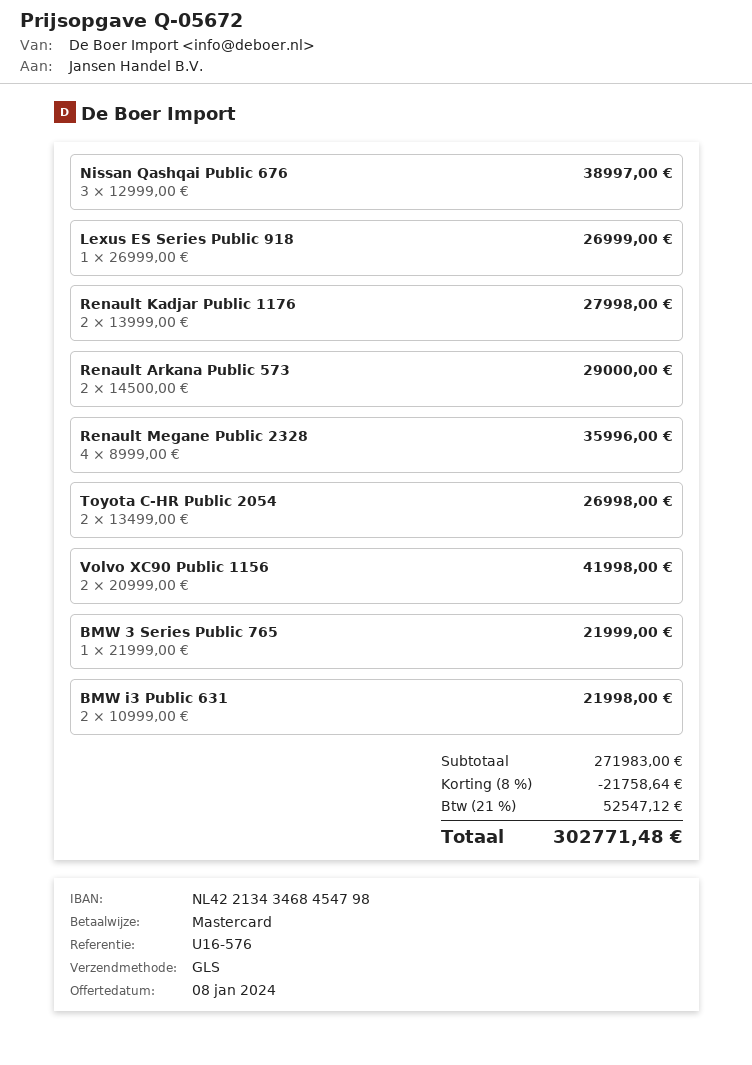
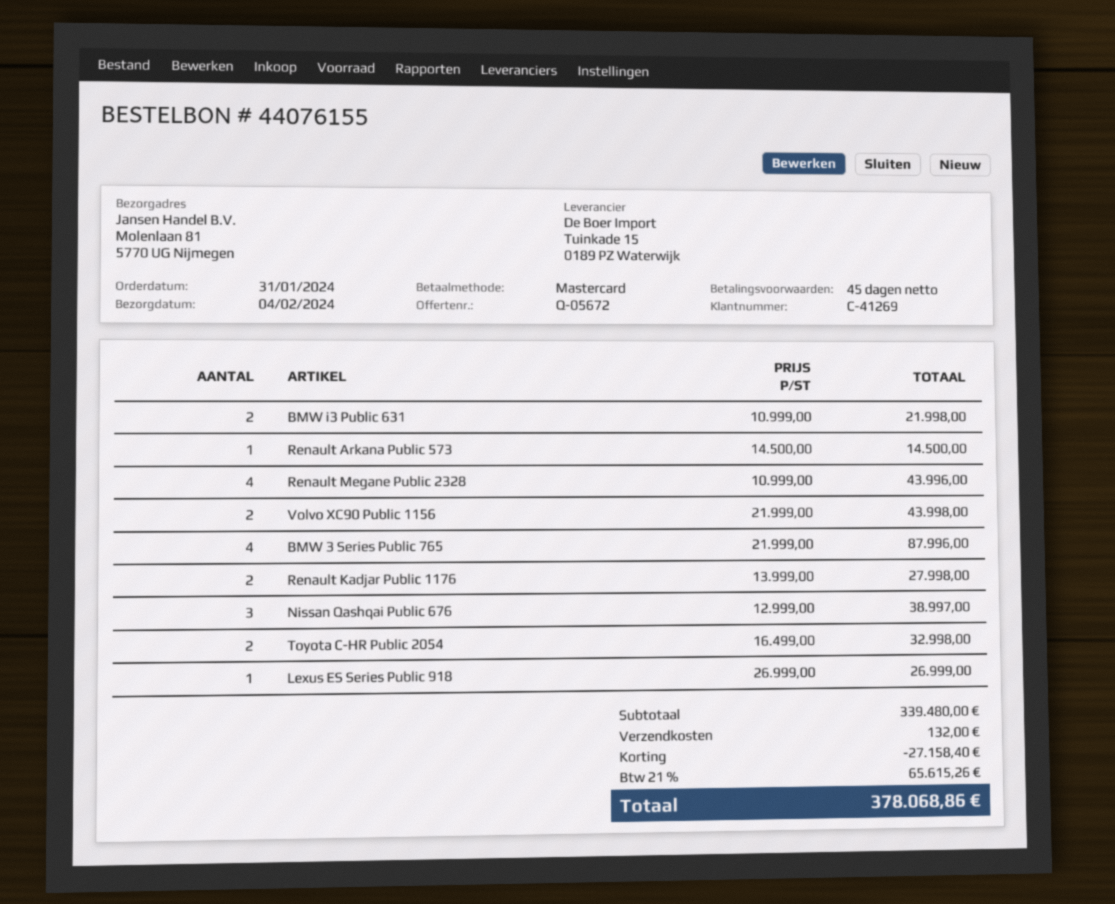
Renault Arkana Public 573: 2 x 14500.00 = 29000.00 -> 1 x 14500.00 = 14500.00
Renault Megane Public 2328: 4 x 8999.00 = 35996.00 -> 4 x 10999.00 = 43996.00
Toyota C-HR Public 2054: 2 x 13499.00 = 26998.00 -> 2 x 16499.00 = 32998.00
Volvo XC90 Public 1156: 2 x 20999.00 = 41998.00 -> 2 x 21999.00 = 43998.00
BMW 3 Series Public 765: 1 x 21999.00 = 21999.00 -> 4 x 21999.00 = 87996.00
subtotal: 271983.00 -> 339480.00
discount: 21758.64 -> 27158.40
shipping: none -> 132.00
tax: 21% = 52547.12 -> 21% = 65615.26
total: 302771.48 -> 378068.86

